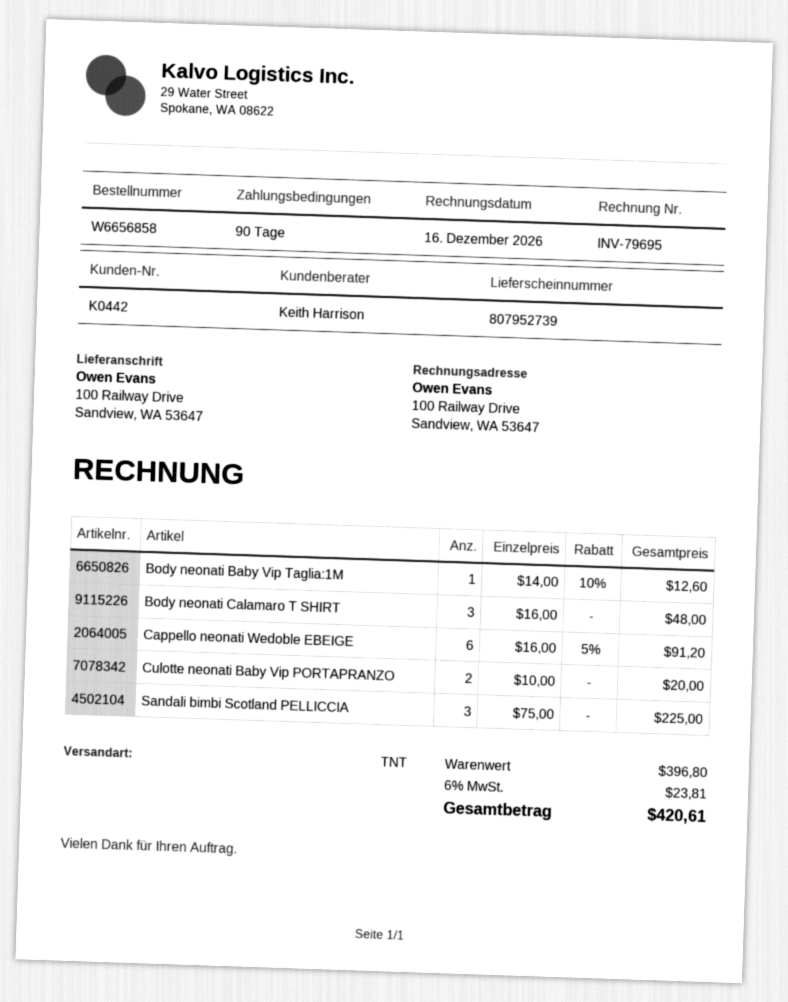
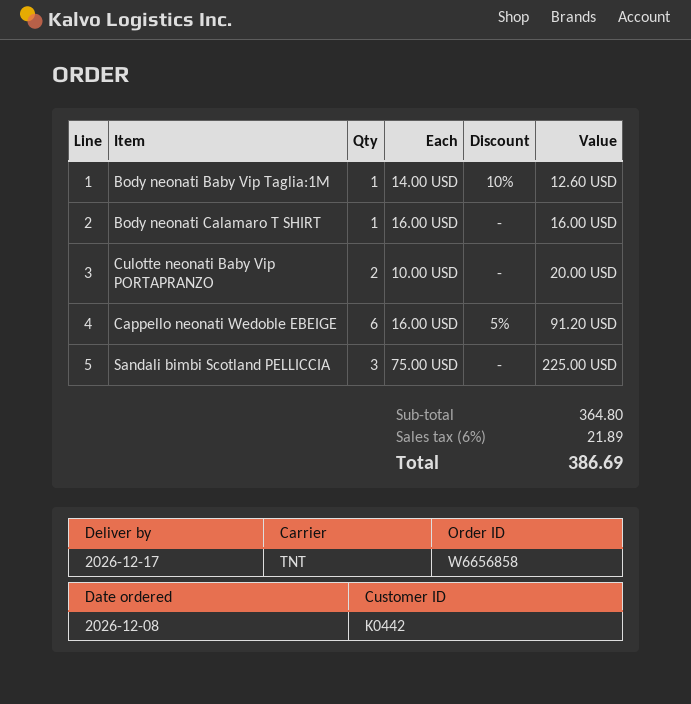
Body neonati Calamaro T SHIRT: 3 x 16.00 = 48.00 -> 1 x 16.00 = 16.00
subtotal: 396.80 -> 364.80
tax: 6% = 23.81 -> 6% = 21.89
total: 420.61 -> 386.69

